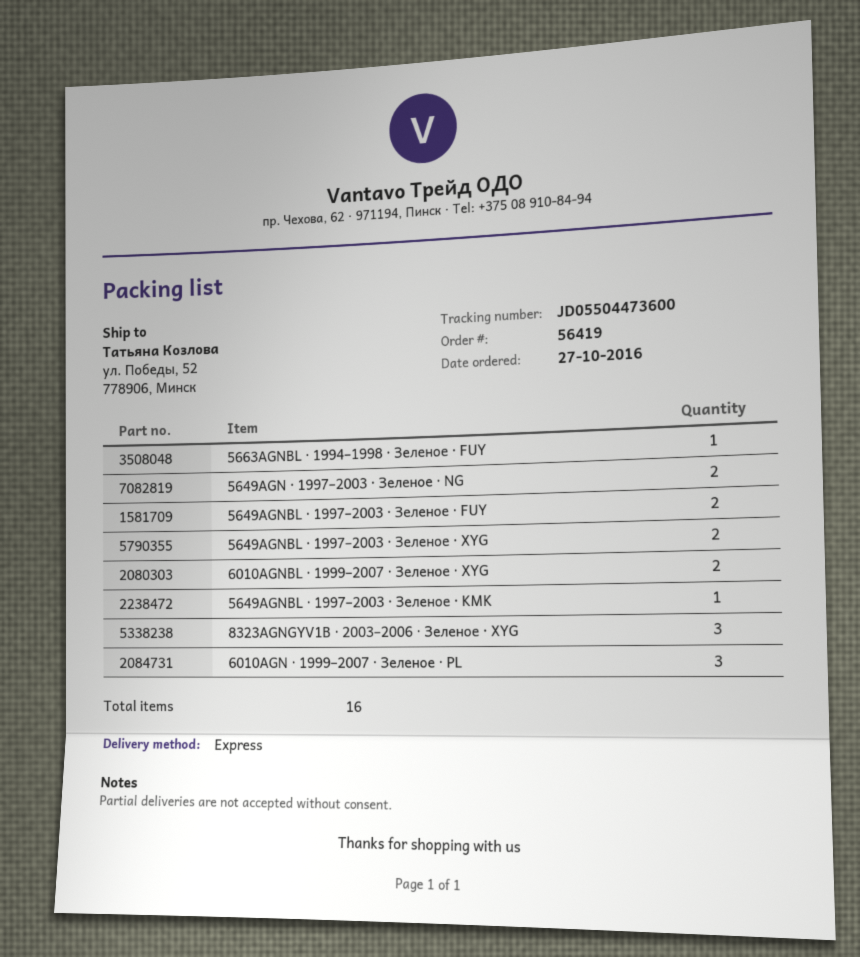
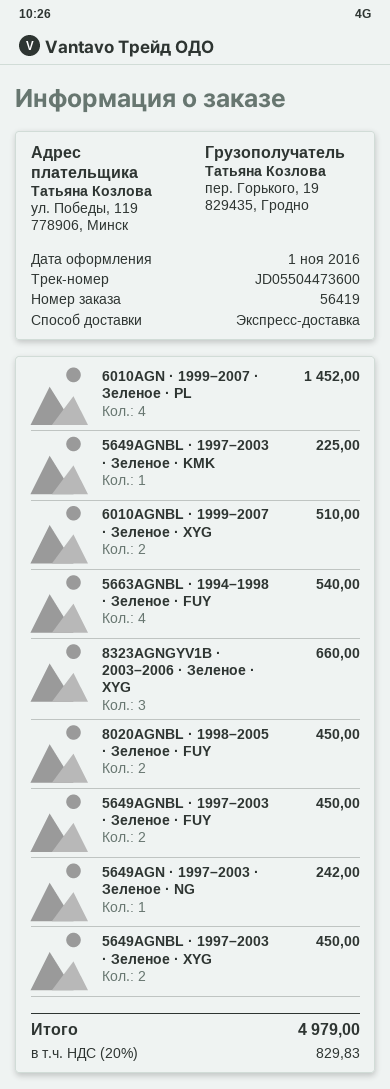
order date: 2016-10-27 -> 2016-11-01
ship to: ул. Победы, 52, 778906, Минск -> пер. Горького, 19, 829435, Гродно
5663AGNBL · 1994–1998 · Зеленое · FUY: 1 -> 4
5649AGN · 1997–2003 · Зеленое · NG: 2 -> 1
6010AGN · 1999–2007 · Зеленое · PL: 3 -> 4
8020AGNBL · 1998–2005 · Зеленое · FUY: none -> 2

